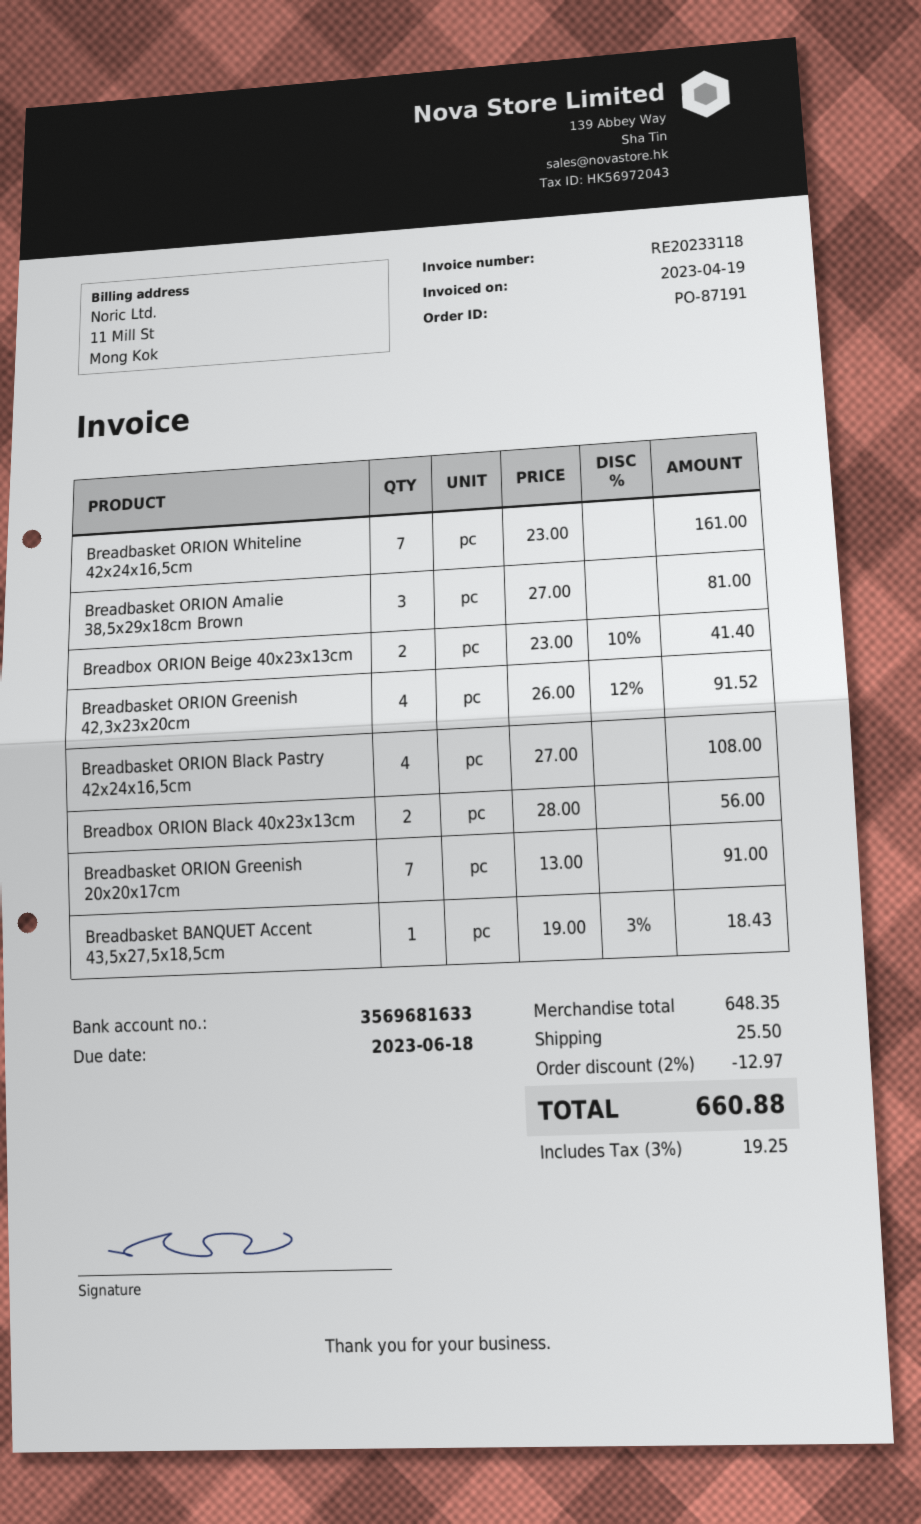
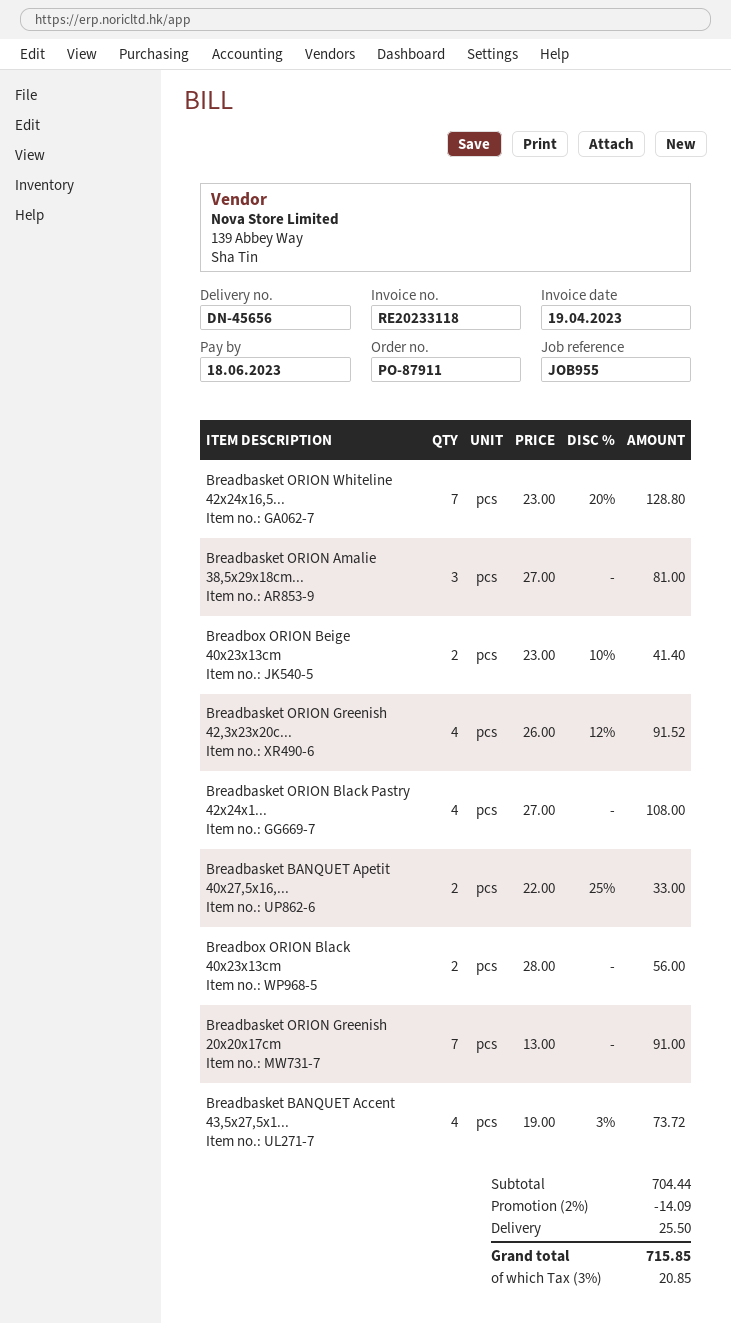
order number: PO-87191 -> PO-87911
Breadbasket ORION Whiteline 42x24x16,5cm: 7 x 23.00 = 161.00 -> 7 x 23.00 - 20% = 128.80
Breadbasket BANQUET Accent 43,5x27,5x18,5cm: 1 x 19.00 - 3% = 18.43 -> 4 x 19.00 - 3% = 73.72
Breadbasket BANQUET Apetit 40x27,5x16,...: none -> 2 x 22.00 - 25% = 33.00
subtotal: 648.35 -> 704.44
discount: 2% = 12.97 -> 2% = 14.09
tax: 3% = 19.25 -> 3% = 20.85
total: 660.88 -> 715.85

